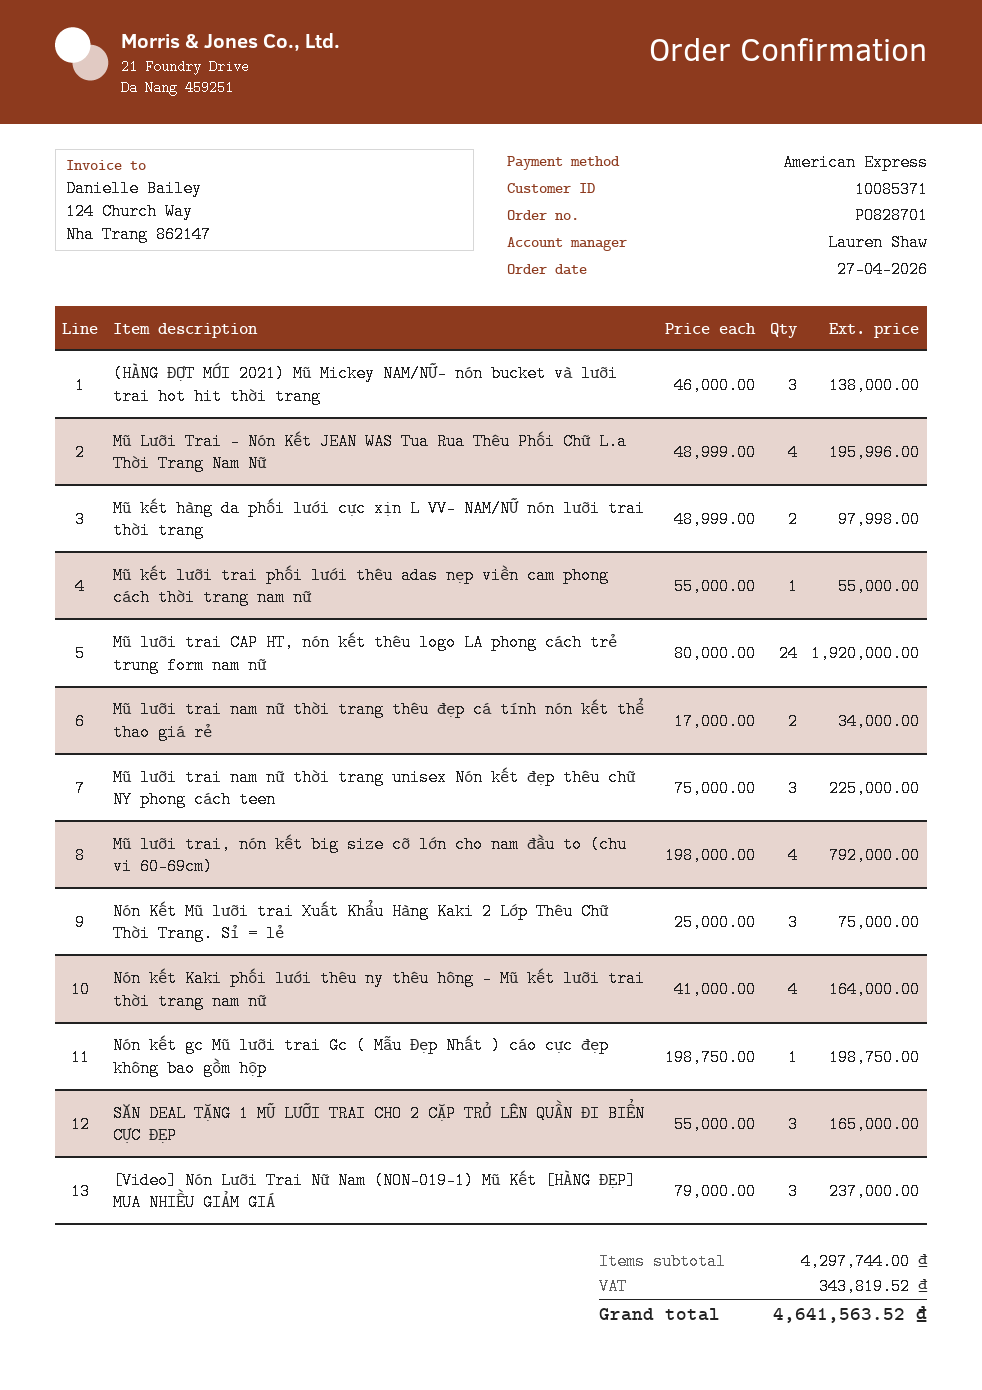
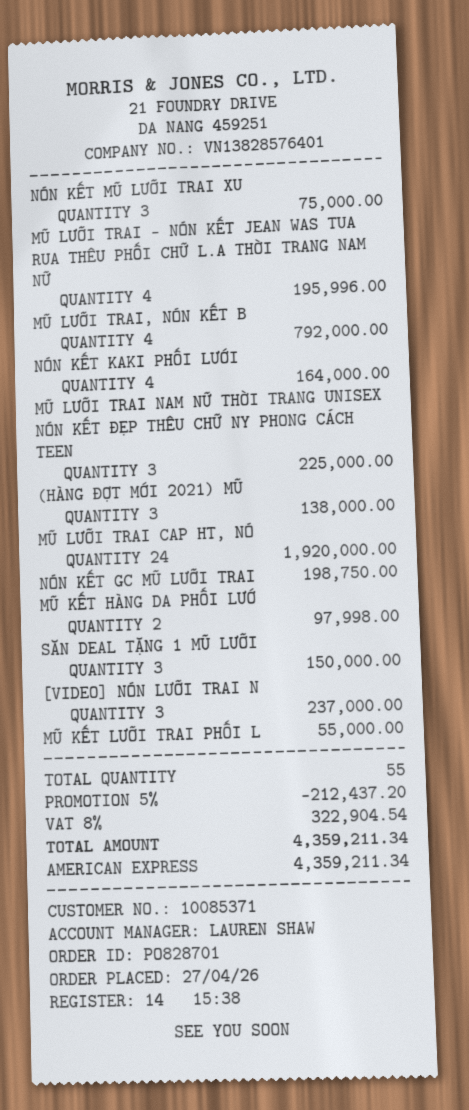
Mũ lưỡi trai nam nữ thời trang thêu đẹp cá tính nón kết thể thao giá rẻ: 2 for 34000.00 -> none
SĂN DEAL TẶNG 1 MŨ LƯỠI TRAI CHO 2 CẶP TRỞ LÊN QUẦN ĐI BIỂN CỰC ĐẸP: 3 for 165000.00 -> 3 for 150000.00
discount: none -> 5% = 212437.20
tax: 343819.52 -> 322904.54
total: 4641563.52 -> 4359211.34

